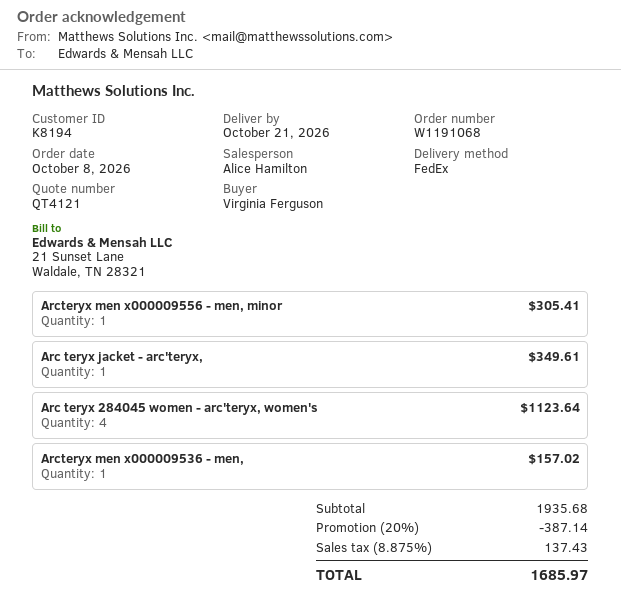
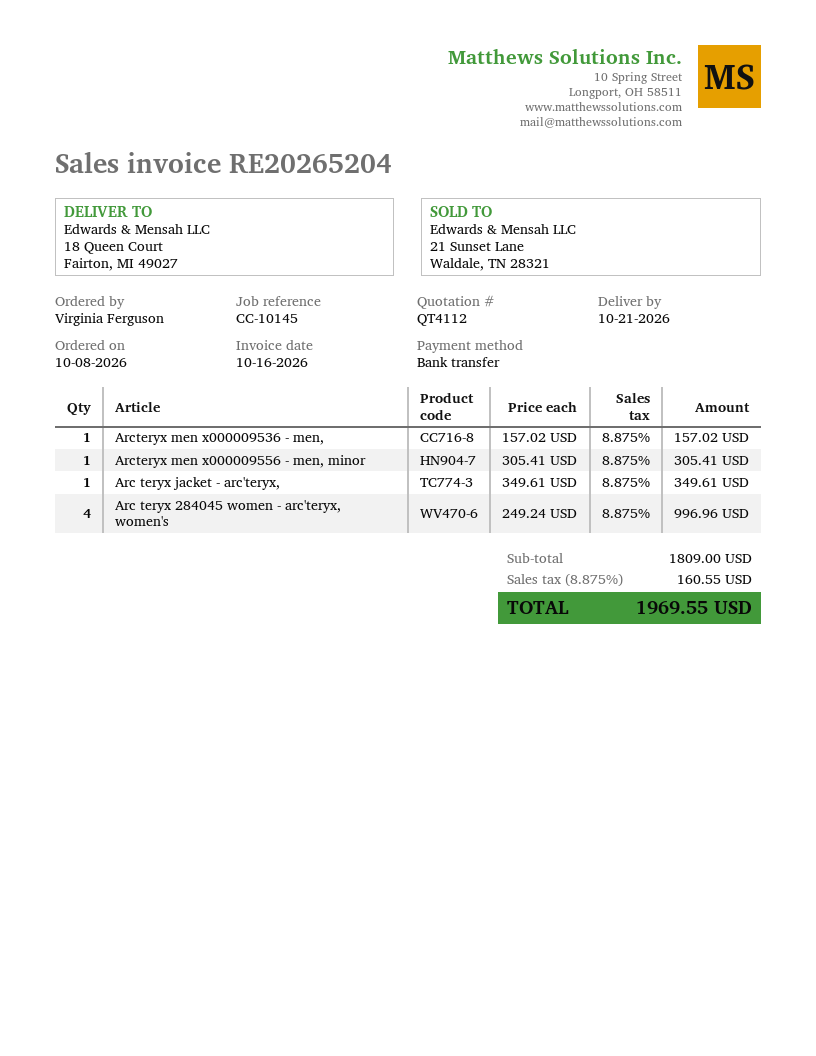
quote number: QT4121 -> QT4112
Arc teryx 284045 women - arc'teryx, women's: 4 for 1123.64 -> 4 for 996.96
subtotal: 1935.68 -> 1809.00
discount: 20% = 387.14 -> none
tax: 8.875% = 137.43 -> 8.875% = 160.55
total: 1685.97 -> 1969.55

